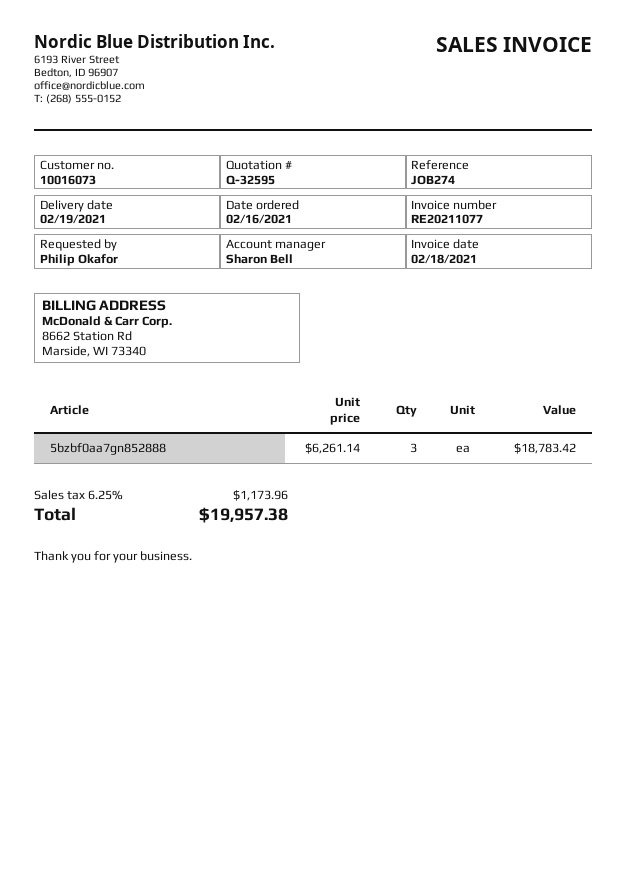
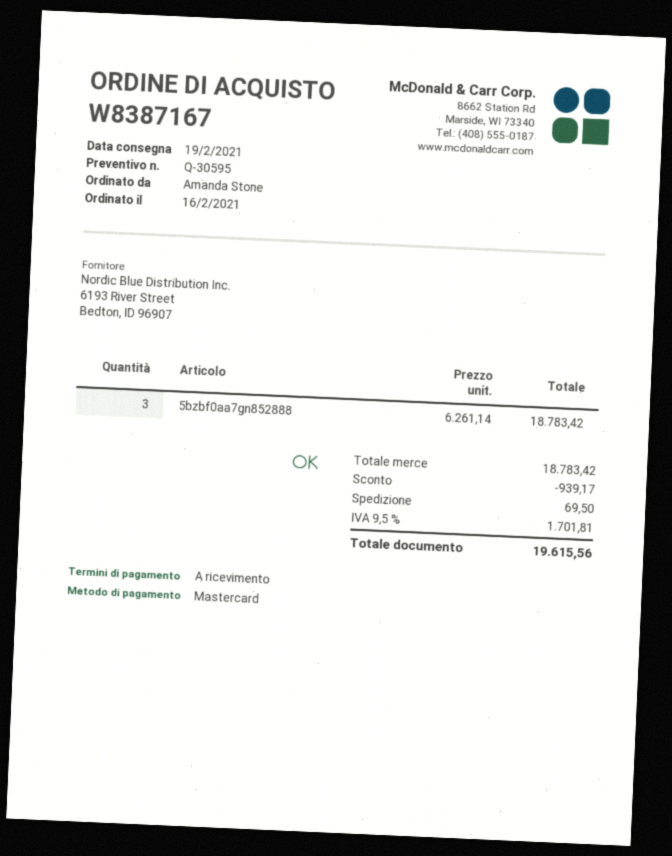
quote number: Q-32595 -> Q-30595
ordered by: Philip Okafor -> Amanda Stone
discount: none -> 939.17
shipping: none -> 69.50
tax: 6.25% = 1173.96 -> 9.5% = 1701.81
total: 19957.38 -> 19615.56

